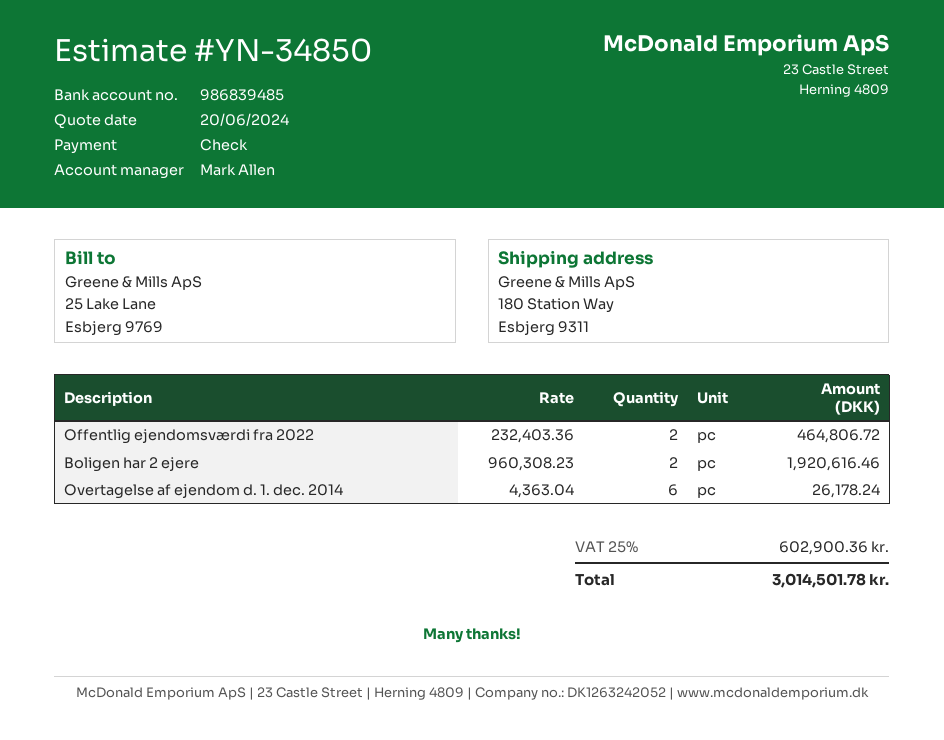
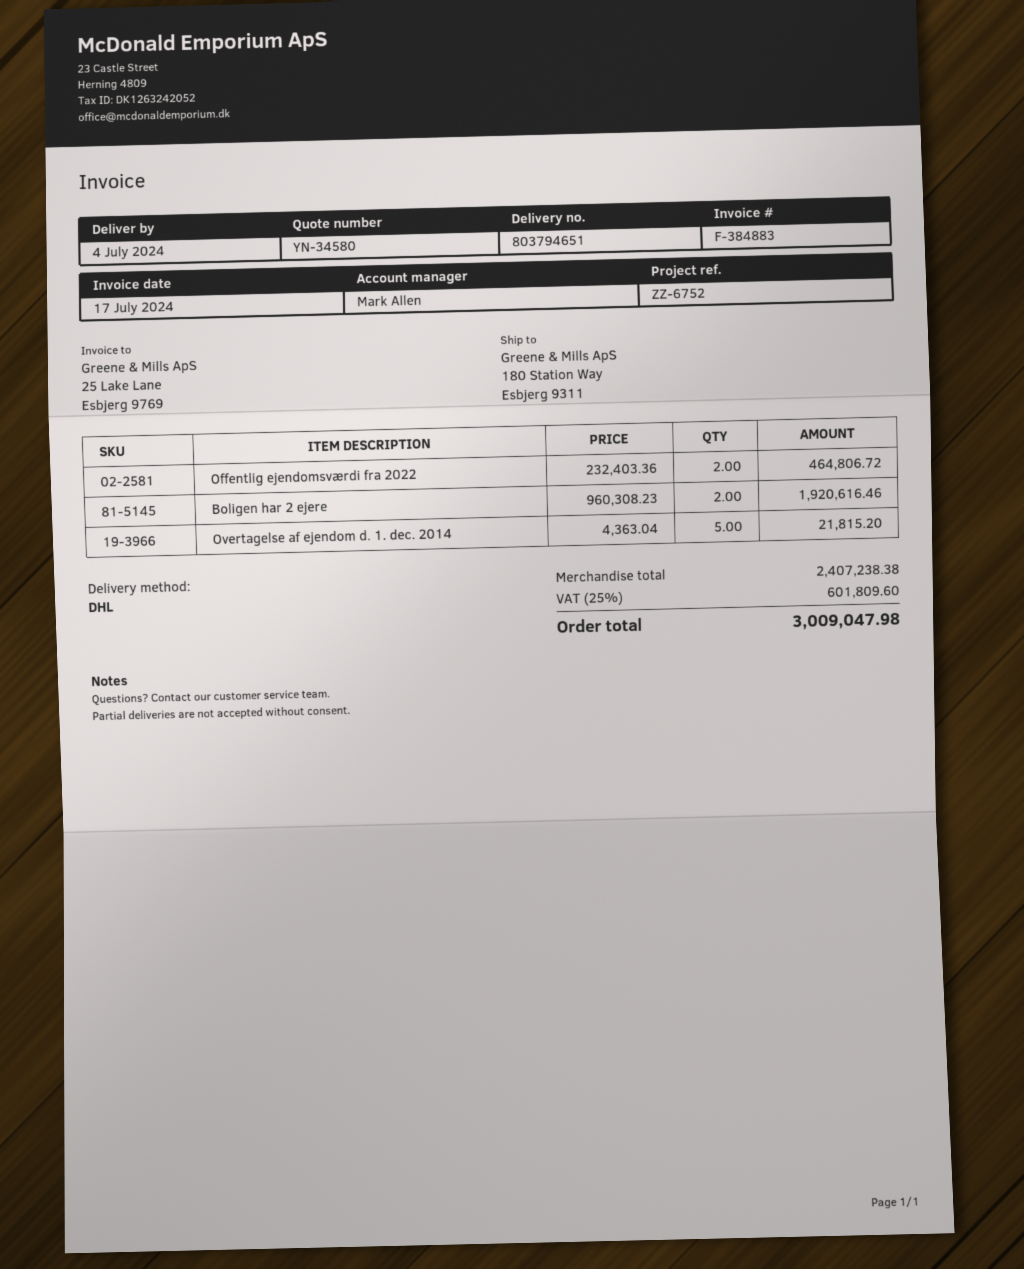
quote number: YN-34850 -> YN-34580
Overtagelse af ejendom d. 1. dec. 2014: 6 x 4363.04 = 26178.24 -> 5 x 4363.04 = 21815.20
tax: 25% = 602900.36 -> 25% = 601809.60
total: 3014501.78 -> 3009047.98

